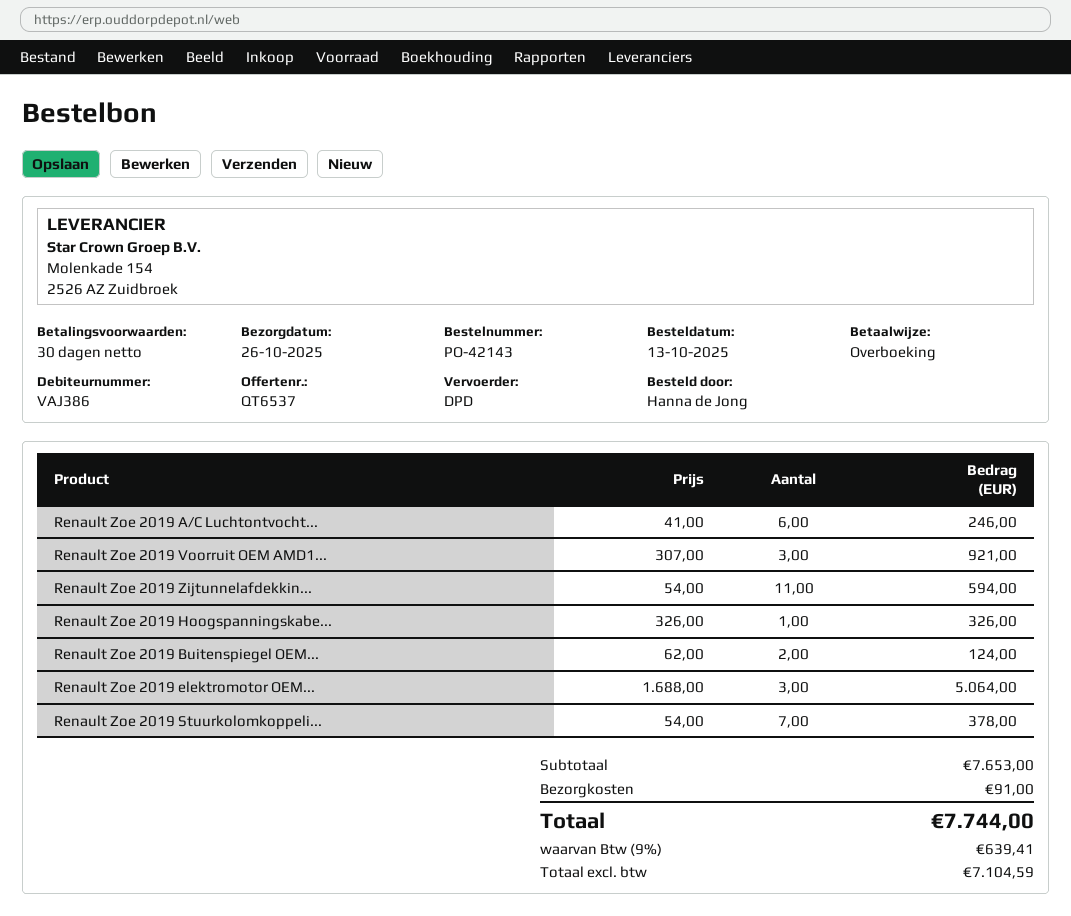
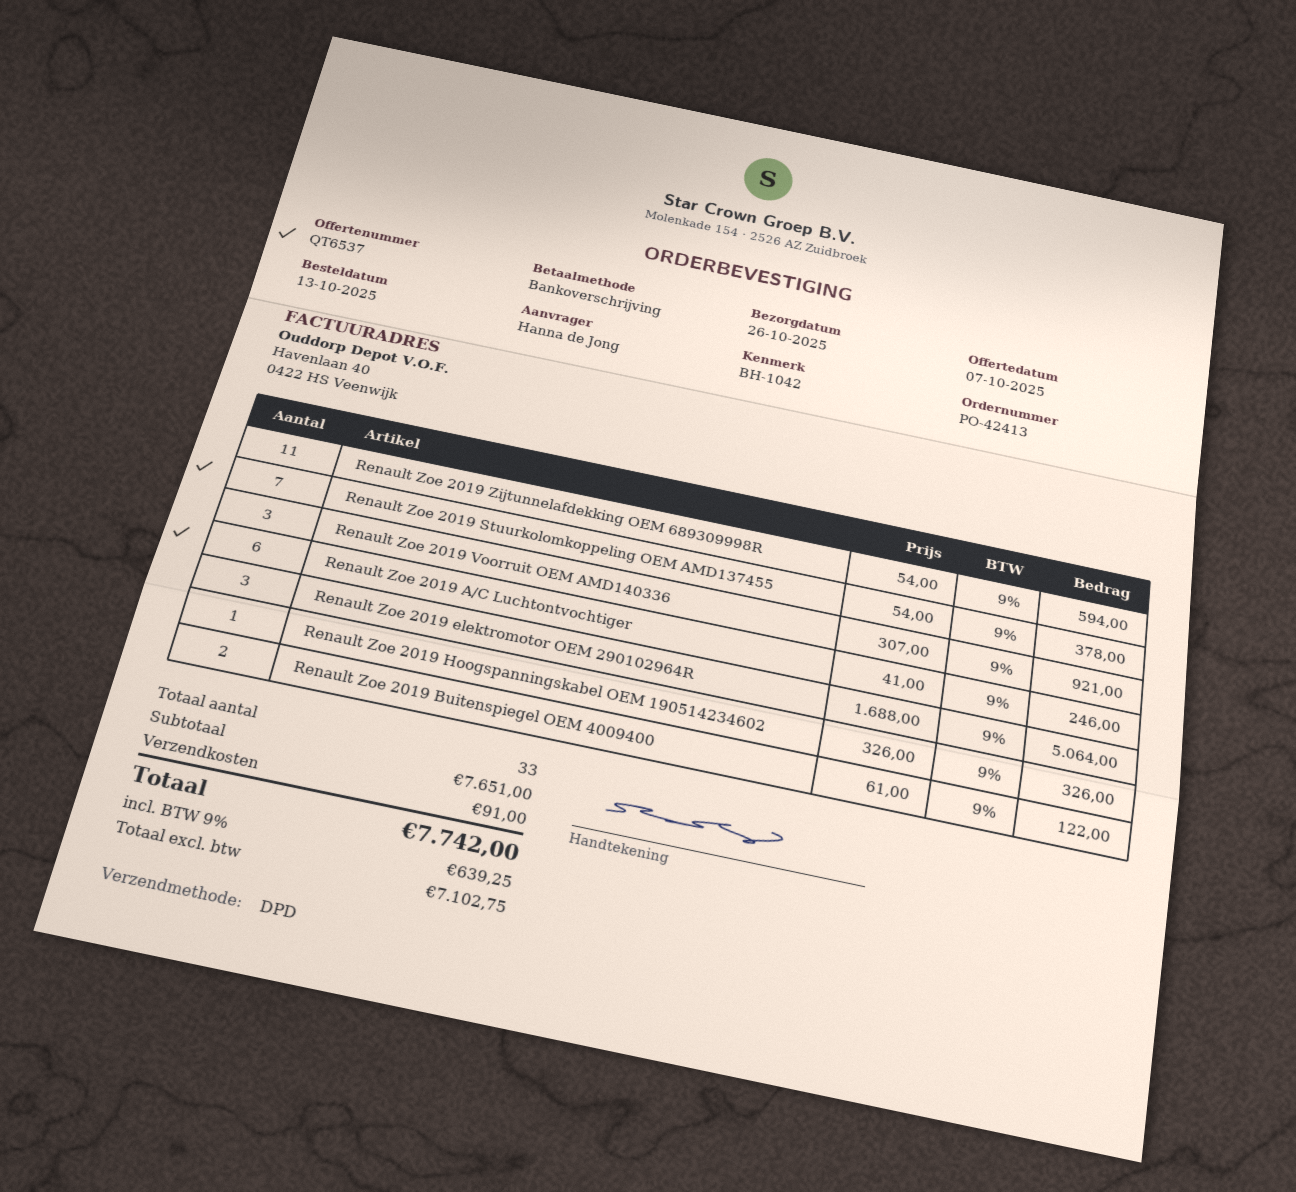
order number: PO-42143 -> PO-42413
Renault Zoe 2019 Buitenspiegel OEM...: 2 x 62.00 = 124.00 -> 2 x 61.00 = 122.00
subtotal: 7653.00 -> 7651.00
net: 7104.59 -> 7102.75
tax: 9% = 639.41 -> 9% = 639.25
total: 7744.00 -> 7742.00

